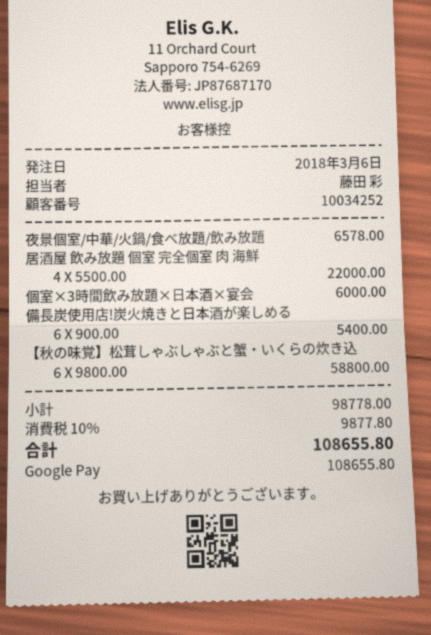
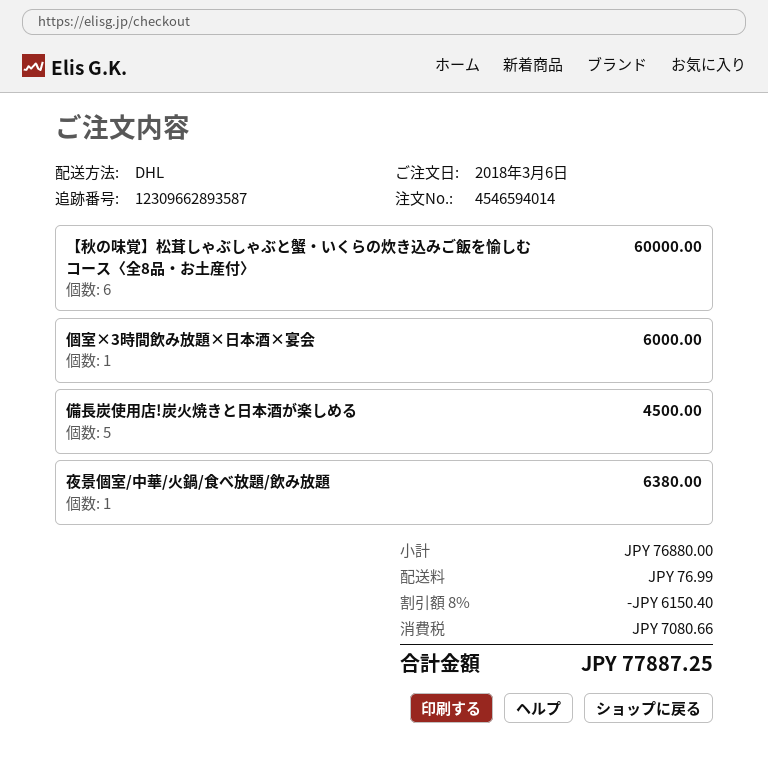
夜景個室/中華/火鍋/食べ放題/飲み放題: 1 for 6578.00 -> 1 for 6380.00
居酒屋 飲み放題 個室 完全個室 肉 海鮮: 4 for 22000.00 -> none
備長炭使用店!炭火焼きと日本酒が楽しめる: 6 for 5400.00 -> 5 for 4500.00
【秋の味覚】松茸しゃぶしゃぶと蟹・いくらの炊き込: 6 for 58800.00 -> 6 for 60000.00
subtotal: 98778.00 -> 76880.00
discount: none -> 8% = 6150.40
shipping: none -> 76.99
tax: 9877.80 -> 7080.66
total: 108655.80 -> 77887.25

